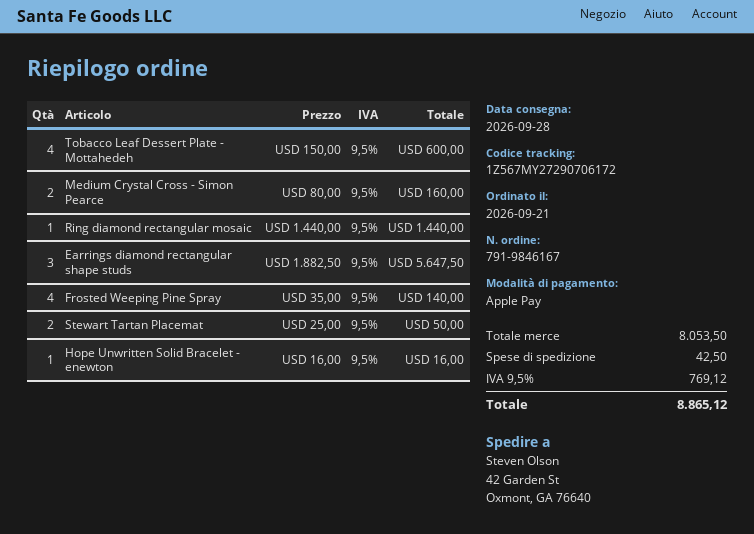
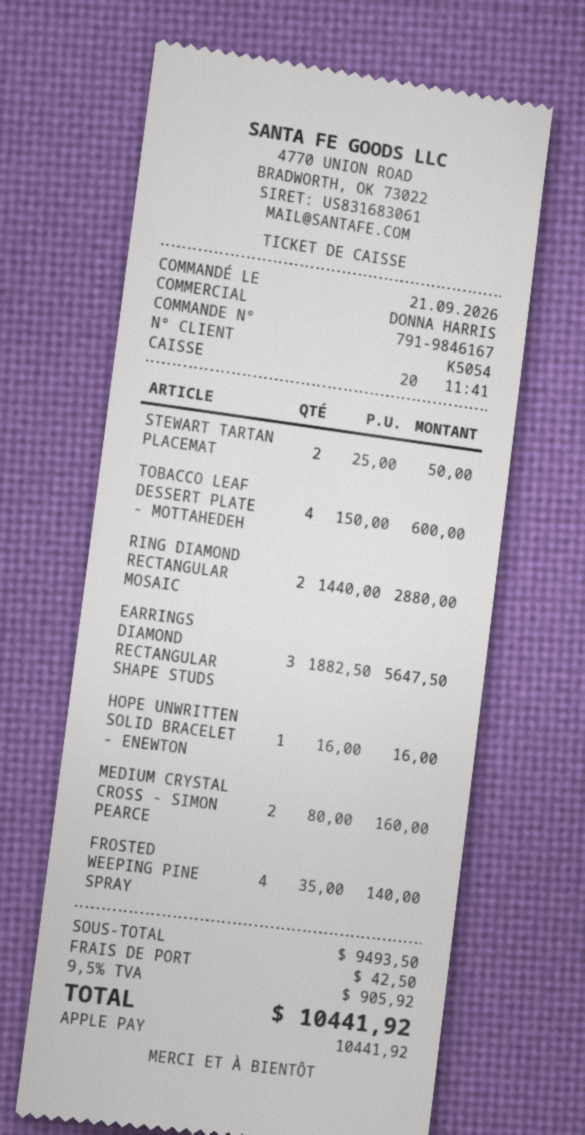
Ring diamond rectangular mosaic: 1 x 1440.00 = 1440.00 -> 2 x 1440.00 = 2880.00
subtotal: 8053.50 -> 9493.50
tax: 9.5% = 769.12 -> 9.5% = 905.92
total: 8865.12 -> 10441.92

